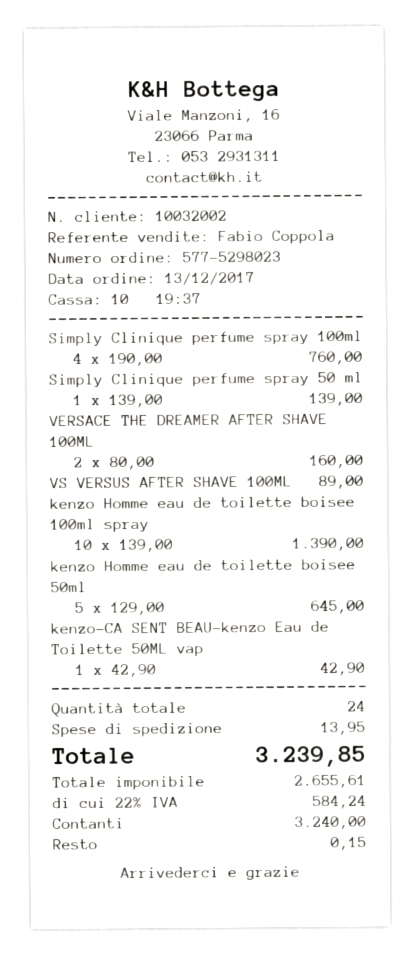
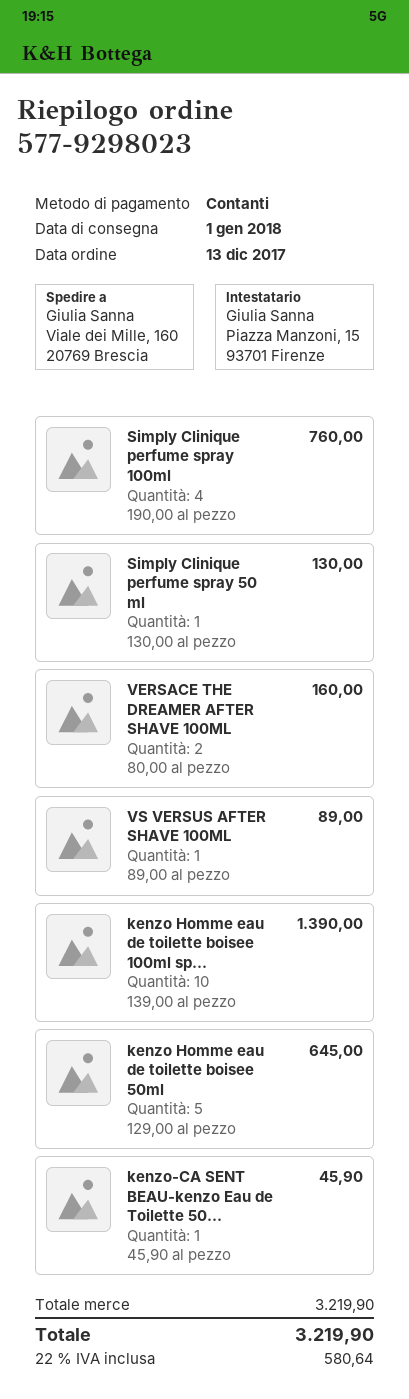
order number: 577-5298023 -> 577-9298023
Simply Clinique perfume spray 50 ml: 1 x 139.00 = 139.00 -> 1 x 130.00 = 130.00
kenzo-CA SENT BEAU-kenzo Eau de Toilette 50ML vap: 1 x 42.90 = 42.90 -> 1 x 45.90 = 45.90
shipping: 13.95 -> none
tax: 22% = 584.24 -> 22% = 580.64
total: 3239.85 -> 3219.90

